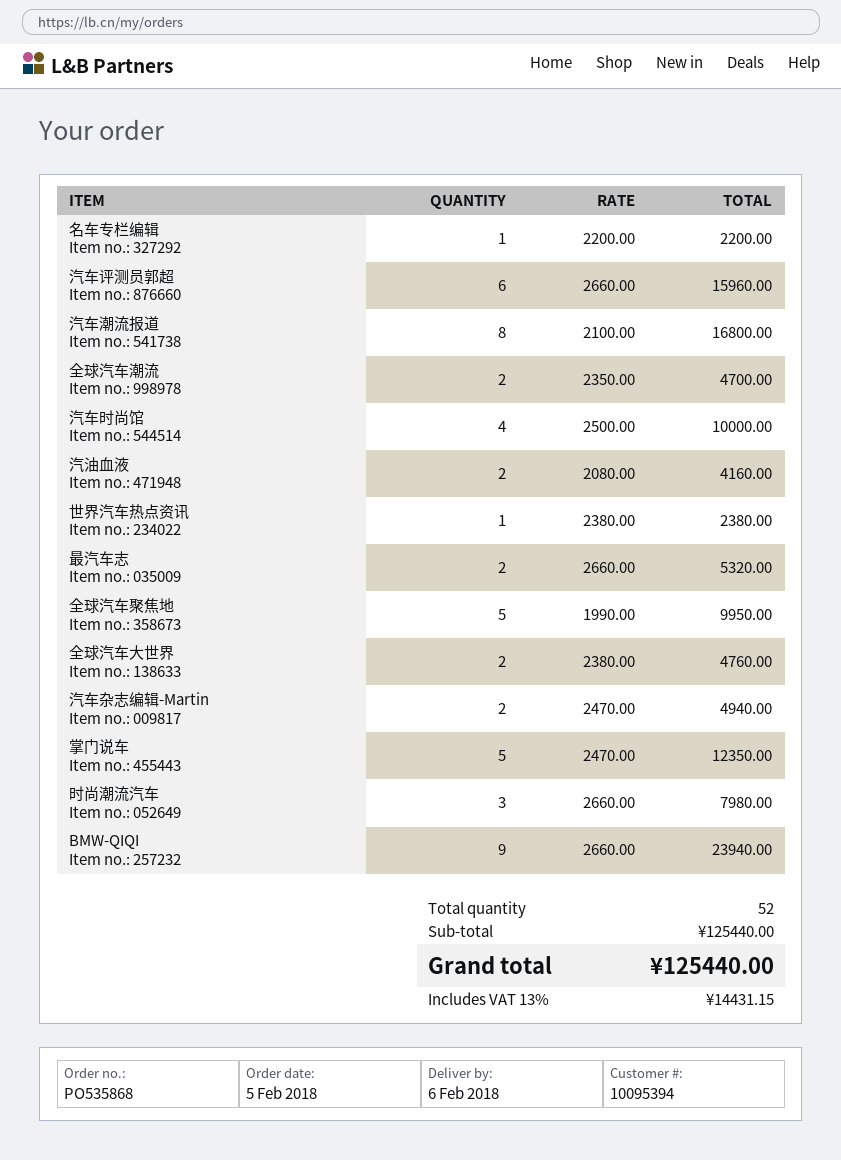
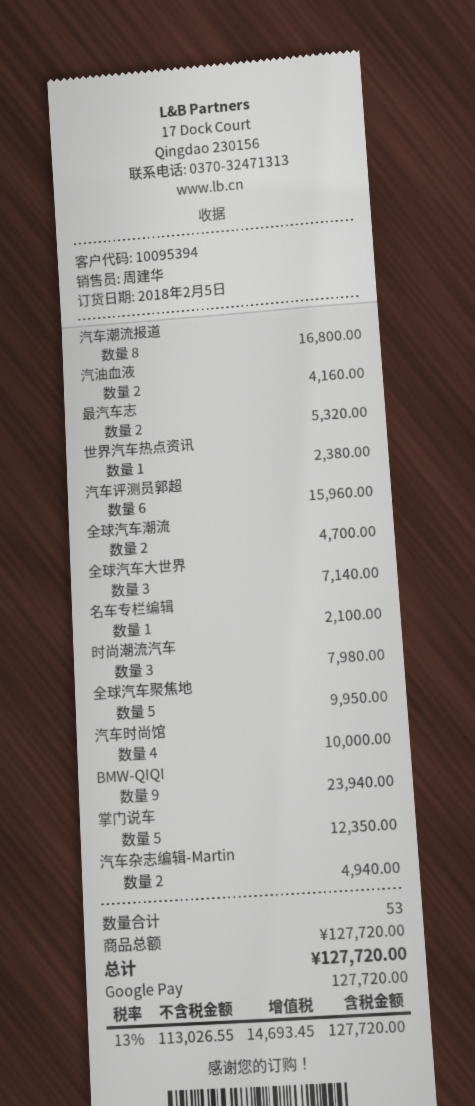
名车专栏编辑: 1 for 2200.00 -> 1 for 2100.00
全球汽车大世界: 2 for 4760.00 -> 3 for 7140.00
total quantity: 52 -> 53
subtotal: 125440.00 -> 127720.00
tax: 13% = 14431.15 -> 13% = 14693.45
total: 125440.00 -> 127720.00

